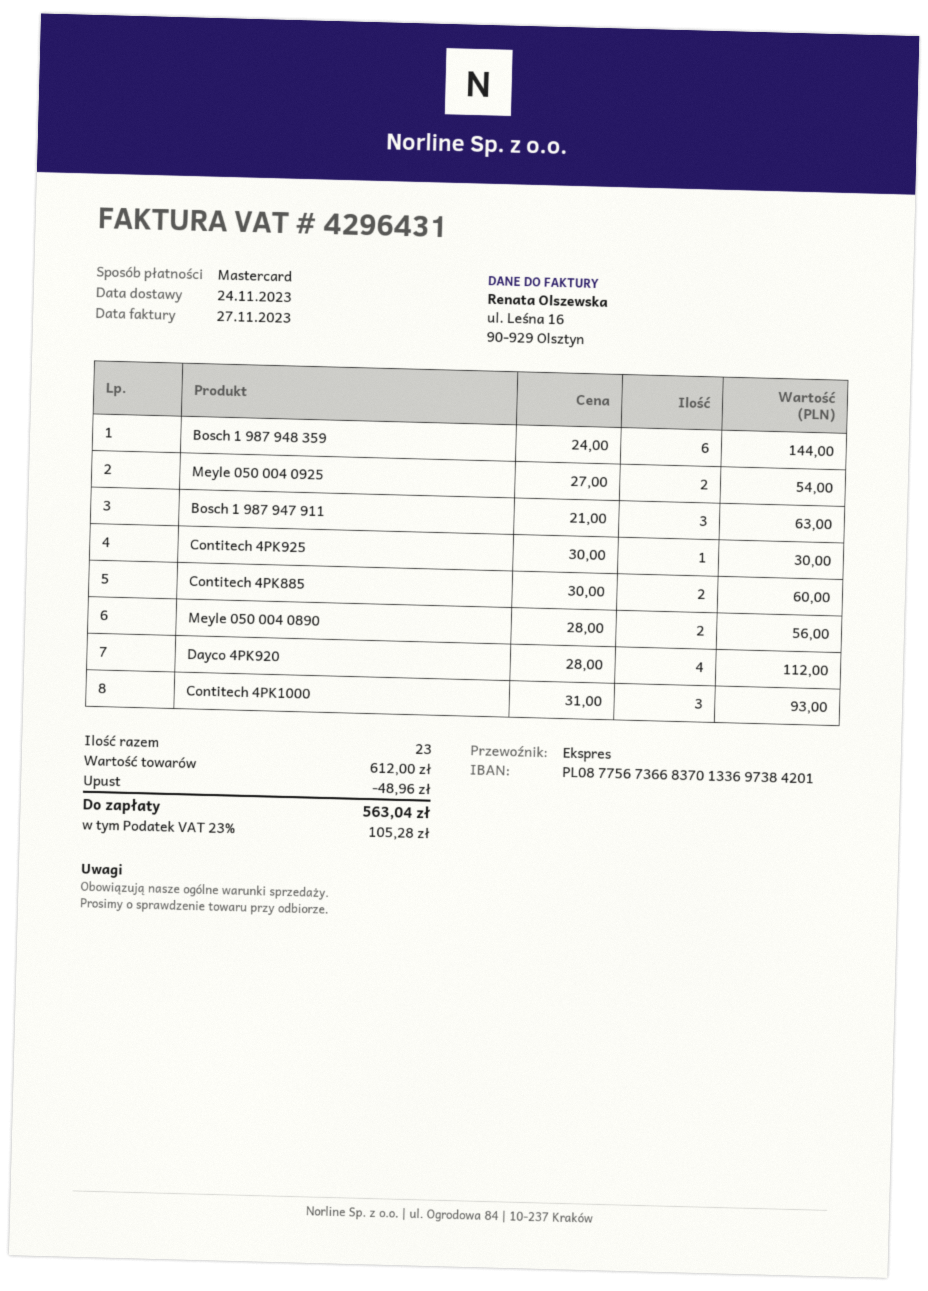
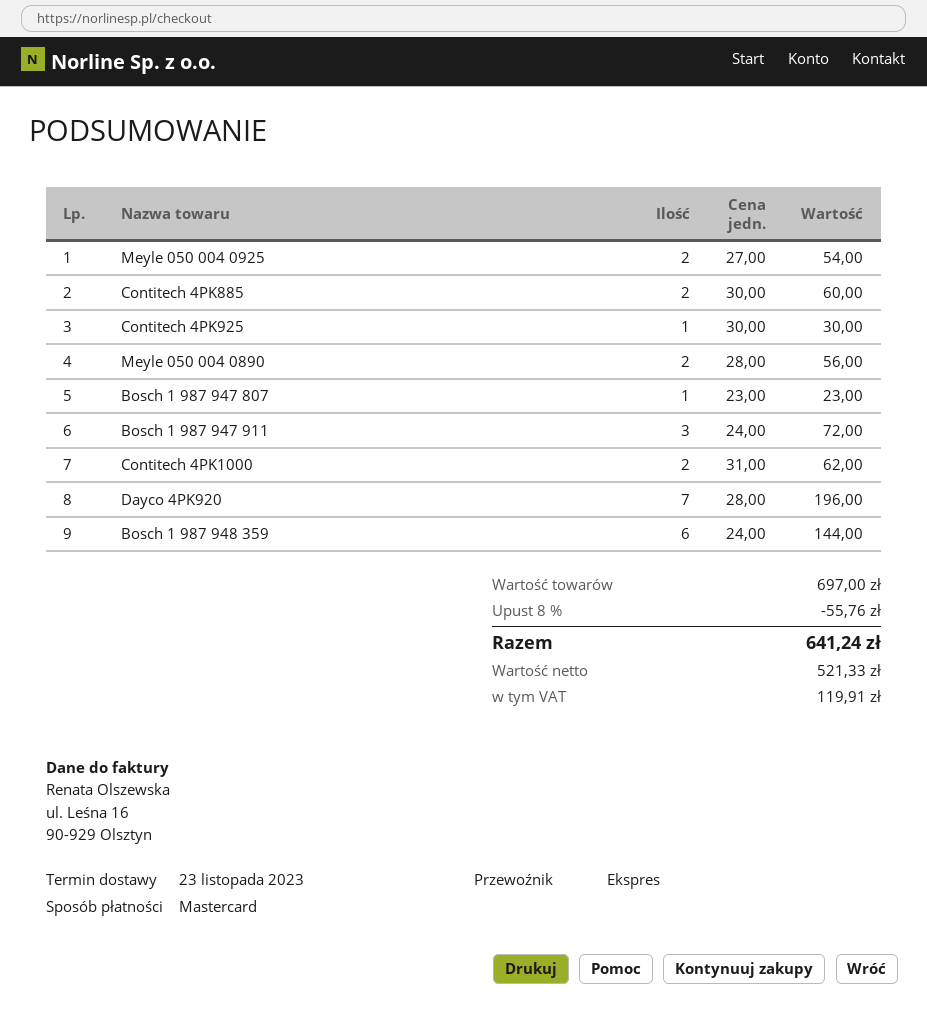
delivery date: 2023-11-24 -> 2023-11-23
Bosch 1 987 947 911: 3 x 21.00 = 63.00 -> 3 x 24.00 = 72.00
Dayco 4PK920: 4 x 28.00 = 112.00 -> 7 x 28.00 = 196.00
Contitech 4PK1000: 3 x 31.00 = 93.00 -> 2 x 31.00 = 62.00
Bosch 1 987 947 807: none -> 1 x 23.00 = 23.00
subtotal: 612.00 -> 697.00
discount: 48.96 -> 55.76
tax: 105.28 -> 119.91
total: 563.04 -> 641.24

